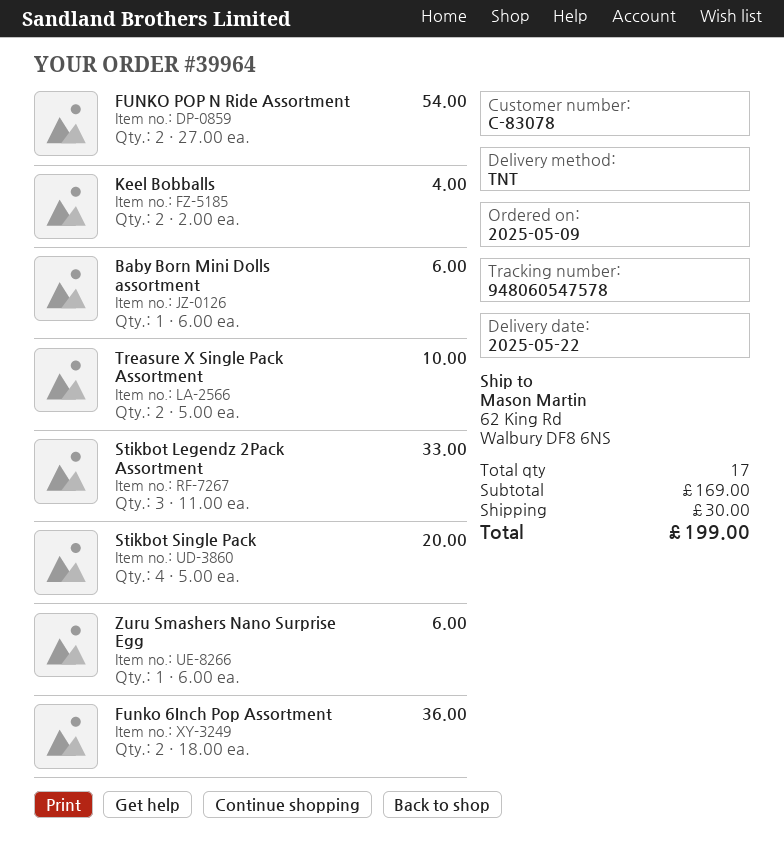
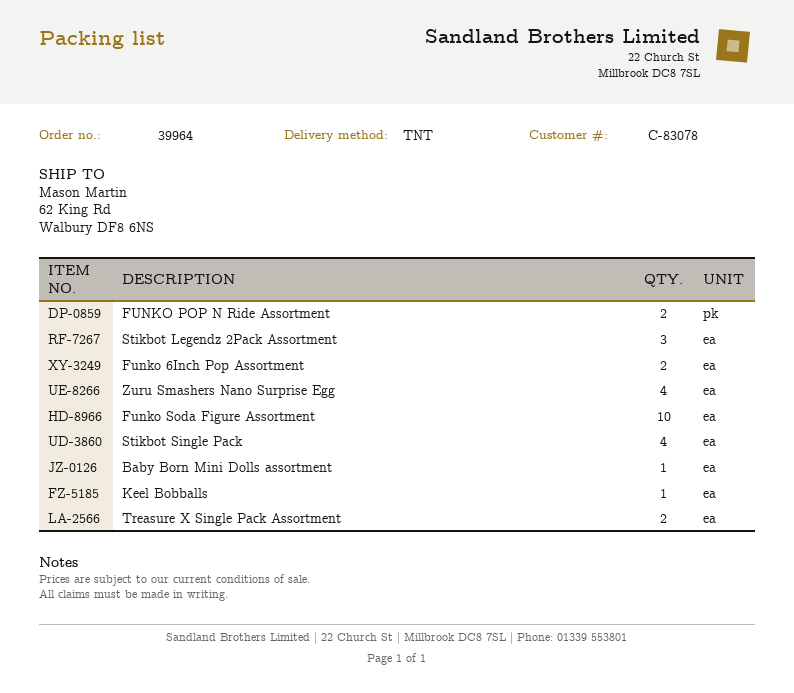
Keel Bobballs: 2 -> 1
Zuru Smashers Nano Surprise Egg: 1 -> 4
Funko Soda Figure Assortment: none -> 10

